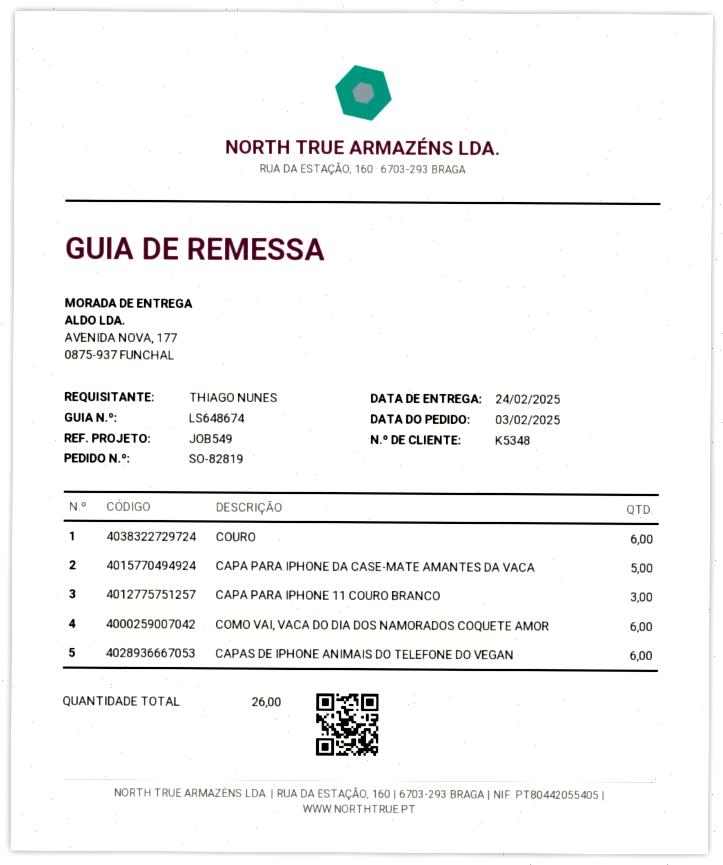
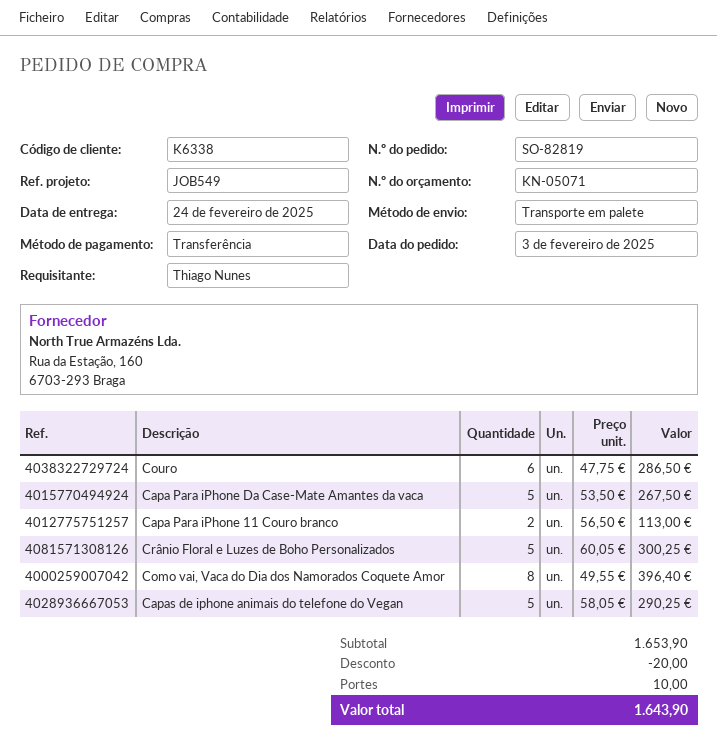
customer number: K5348 -> K6338
CAPA PARA IPHONE 11 COURO BRANCO: 3 -> 2
COMO VAI, VACA DO DIA DOS NAMORADOS COQUETE AMOR: 6 -> 8
CAPAS DE IPHONE ANIMAIS DO TELEFONE DO VEGAN: 6 -> 5
Crânio Floral e Luzes de Boho Personalizados: none -> 5

